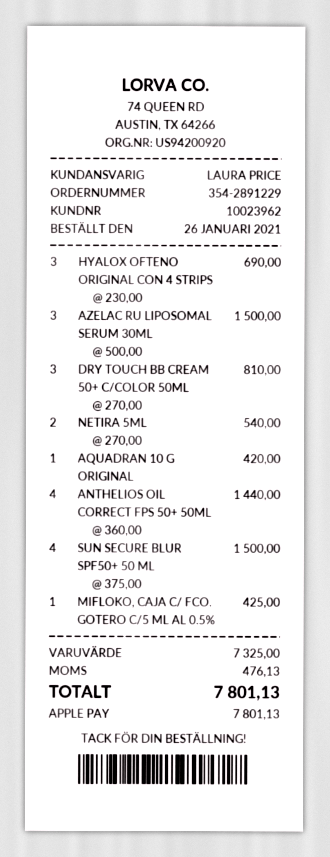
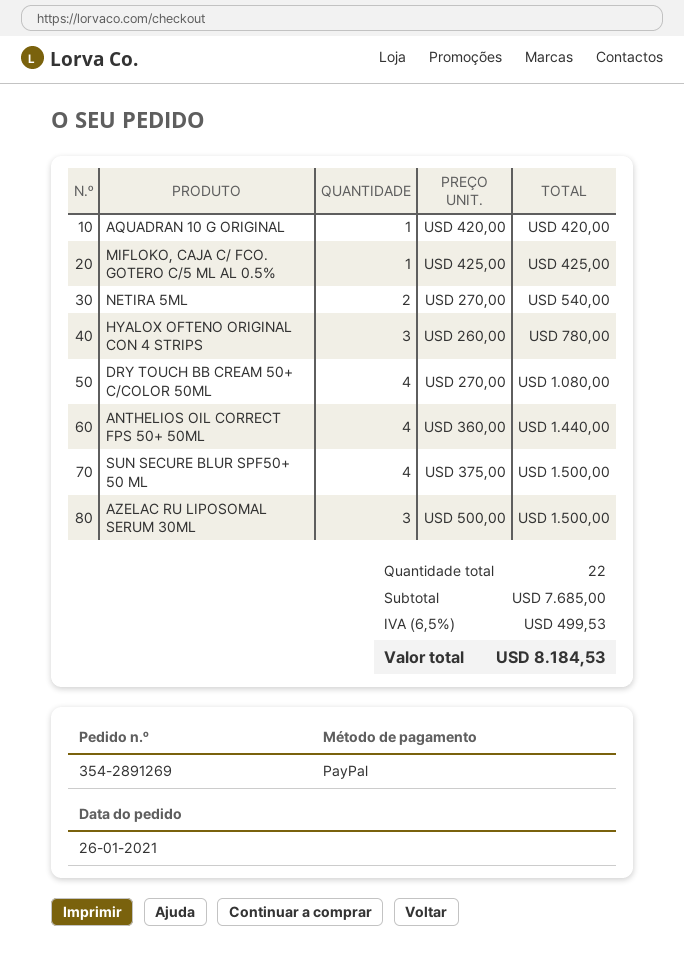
order number: 354-2891229 -> 354-2891269
payment method: Apple Pay -> PayPal
HYALOX OFTENO ORIGINAL CON 4 STRIPS: 3 x 230.00 = 690.00 -> 3 x 260.00 = 780.00
DRY TOUCH BB CREAM 50+ C/COLOR 50ML: 3 x 270.00 = 810.00 -> 4 x 270.00 = 1080.00
subtotal: 7325.00 -> 7685.00
tax: 476.13 -> 499.53
total: 7801.13 -> 8184.53

